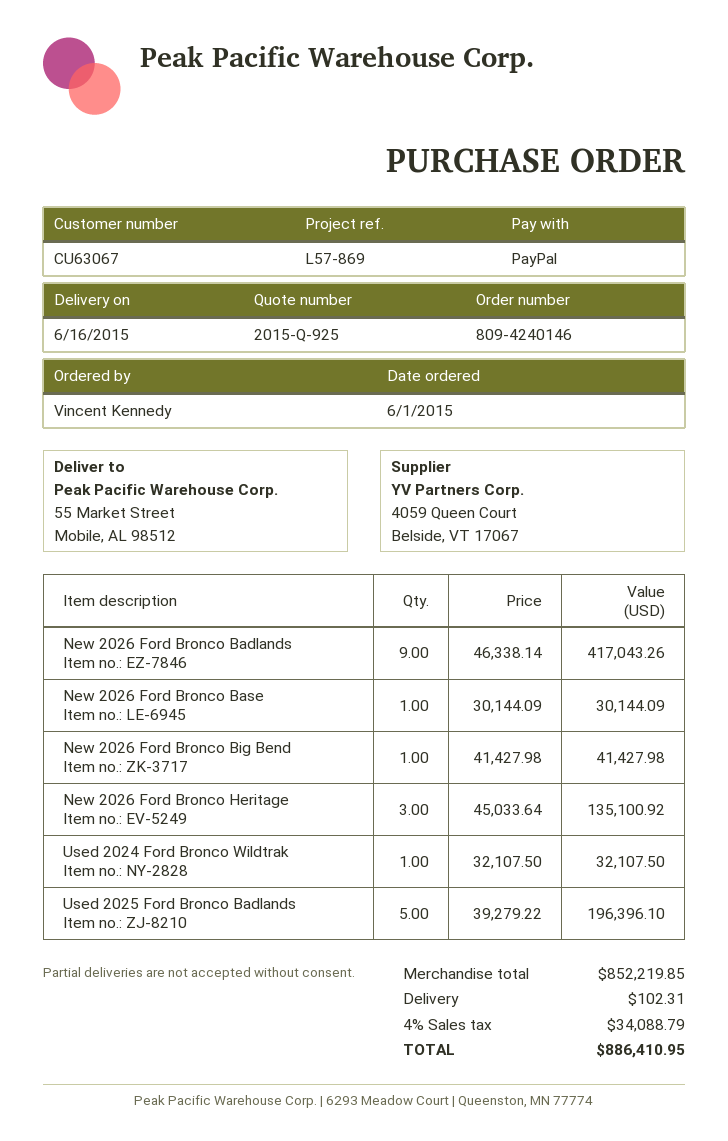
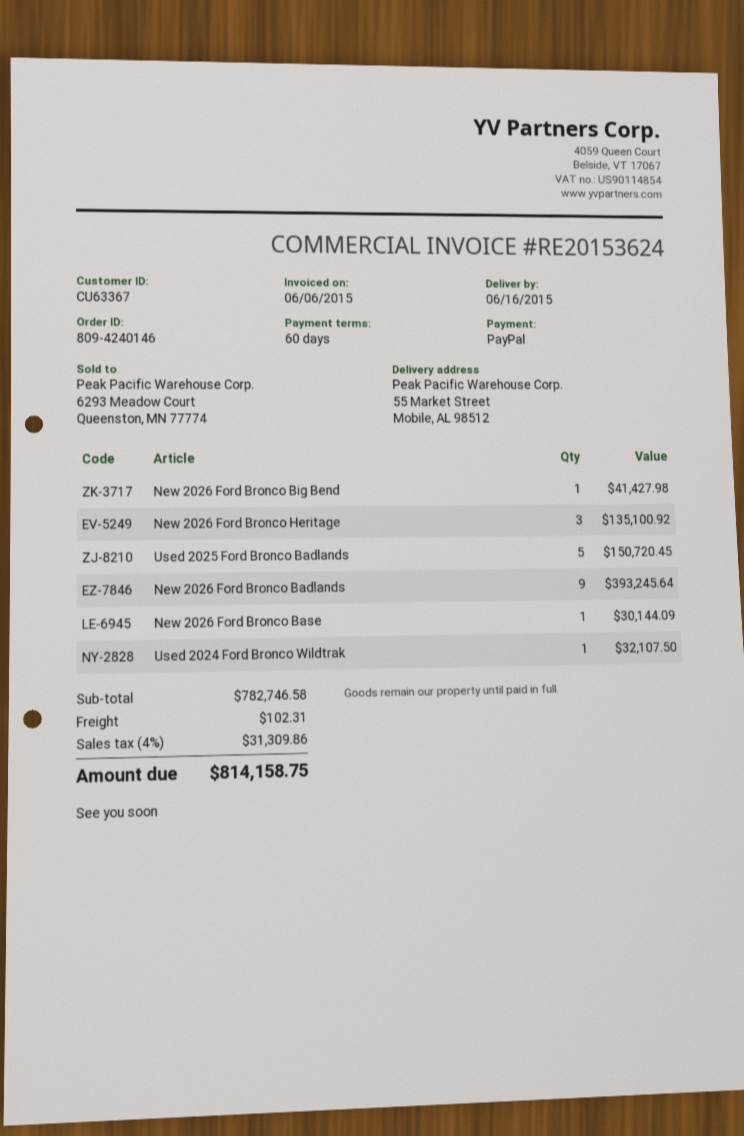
customer number: CU63067 -> CU63367
New 2026 Ford Bronco Badlands: 9 for 417043.26 -> 9 for 393245.64
Used 2025 Ford Bronco Badlands: 5 for 196396.10 -> 5 for 150720.45
subtotal: 852219.85 -> 782746.58
tax: 4% = 34088.79 -> 4% = 31309.86
total: 886410.95 -> 814158.75

